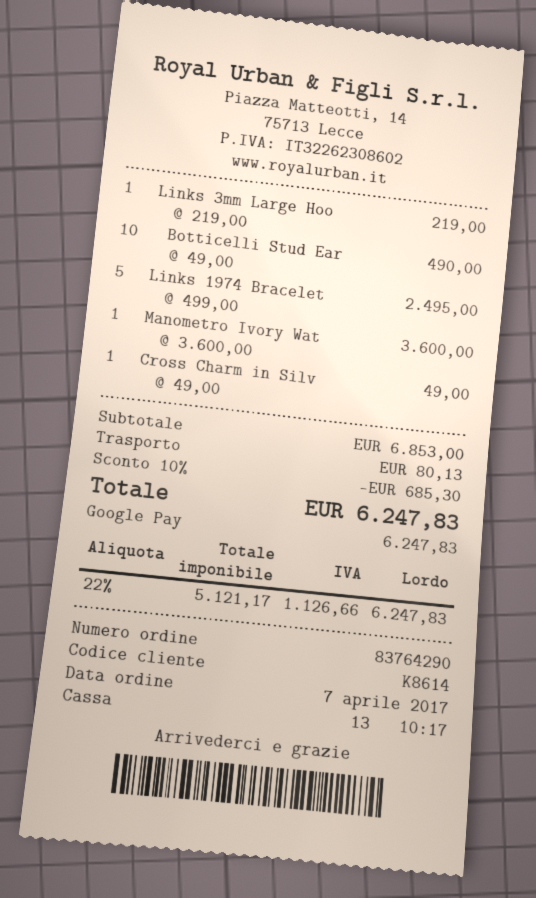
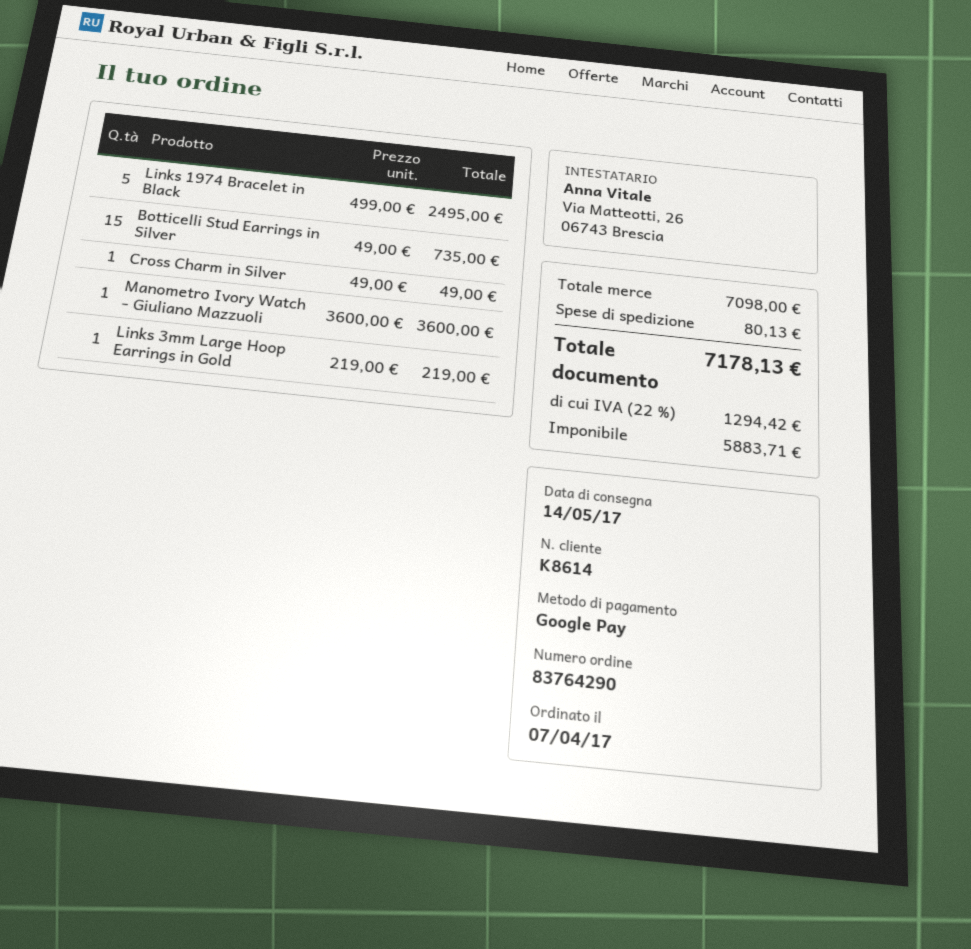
Botticelli Stud Ear: 10 x 49.00 = 490.00 -> 15 x 49.00 = 735.00
subtotal: 6853.00 -> 7098.00
discount: 10% = 685.30 -> none
net: 5121.17 -> 5883.71
tax: 22% = 1126.66 -> 22% = 1294.42
total: 6247.83 -> 7178.13

